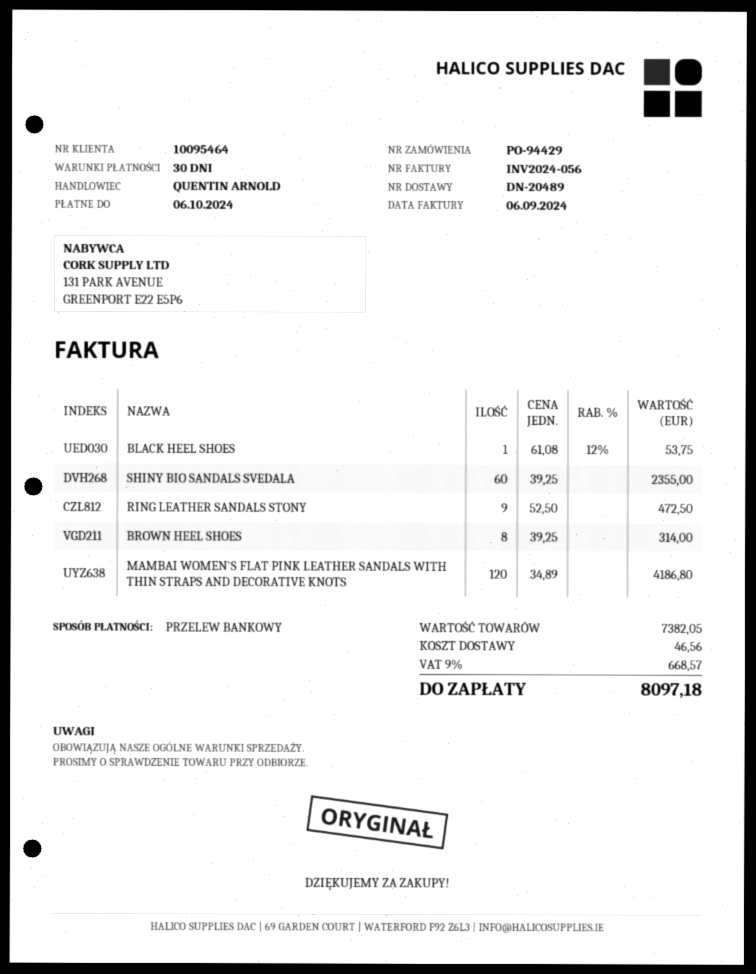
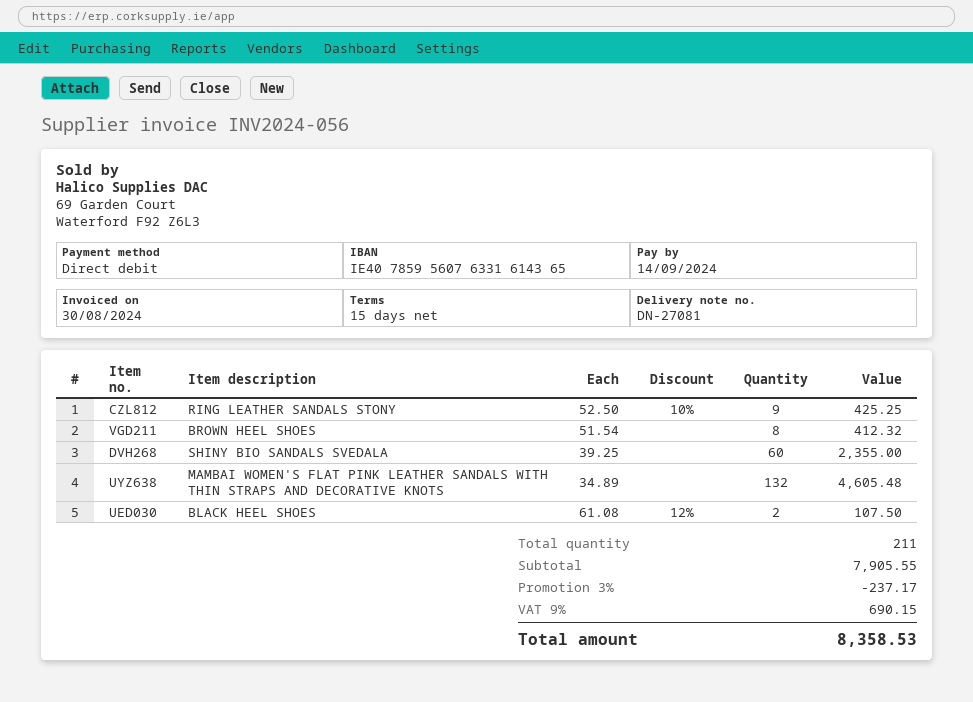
delivery note number: DN-20489 -> DN-27081
invoice date: 2024-09-06 -> 2024-08-30
payment terms: 30 days -> 15 days
due date: 2024-10-06 -> 2024-09-14
payment method: bank transfer -> direct debit
BLACK HEEL SHOES: 1 x 61.08 - 12% = 53.75 -> 2 x 61.08 - 12% = 107.50
RING LEATHER SANDALS STONY: 9 x 52.50 = 472.50 -> 9 x 52.50 - 10% = 425.25
BROWN HEEL SHOES: 8 x 39.25 = 314.00 -> 8 x 51.54 = 412.32
MAMBAI WOMEN'S FLAT PINK LEATHER SANDALS WITH THIN STRAPS AND DECORATIVE KNOTS: 120 x 34.89 = 4186.80 -> 132 x 34.89 = 4605.48
subtotal: 7382.05 -> 7905.55
discount: none -> 3% = 237.17
shipping: 46.56 -> none
tax: 9% = 668.57 -> 9% = 690.15
total: 8097.18 -> 8358.53

